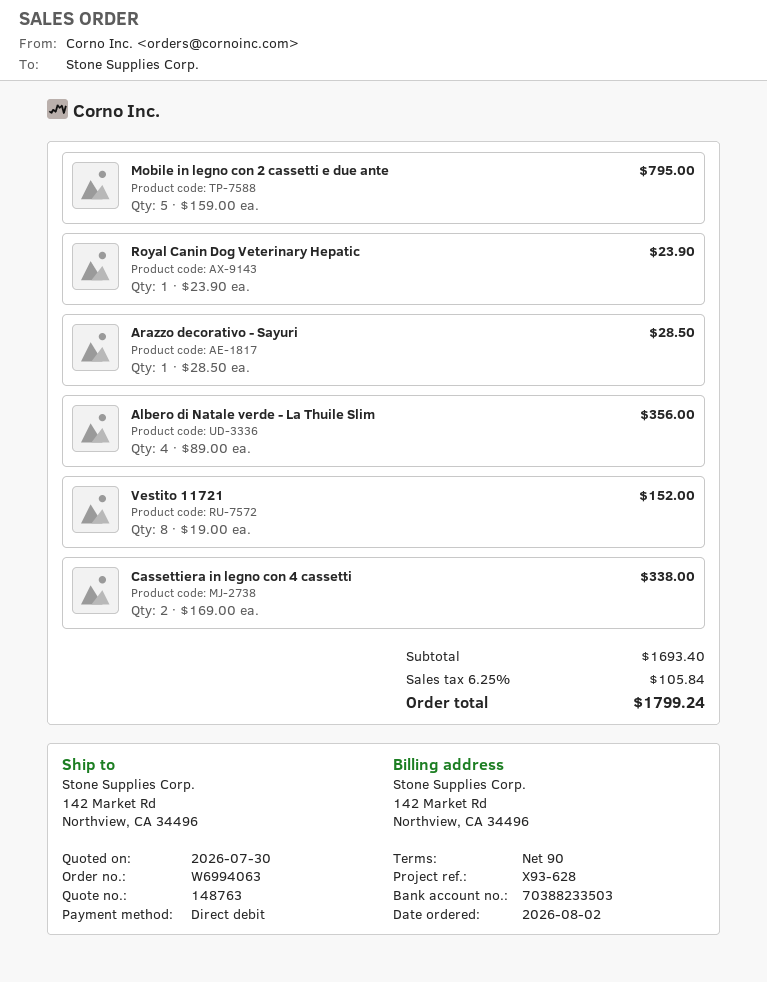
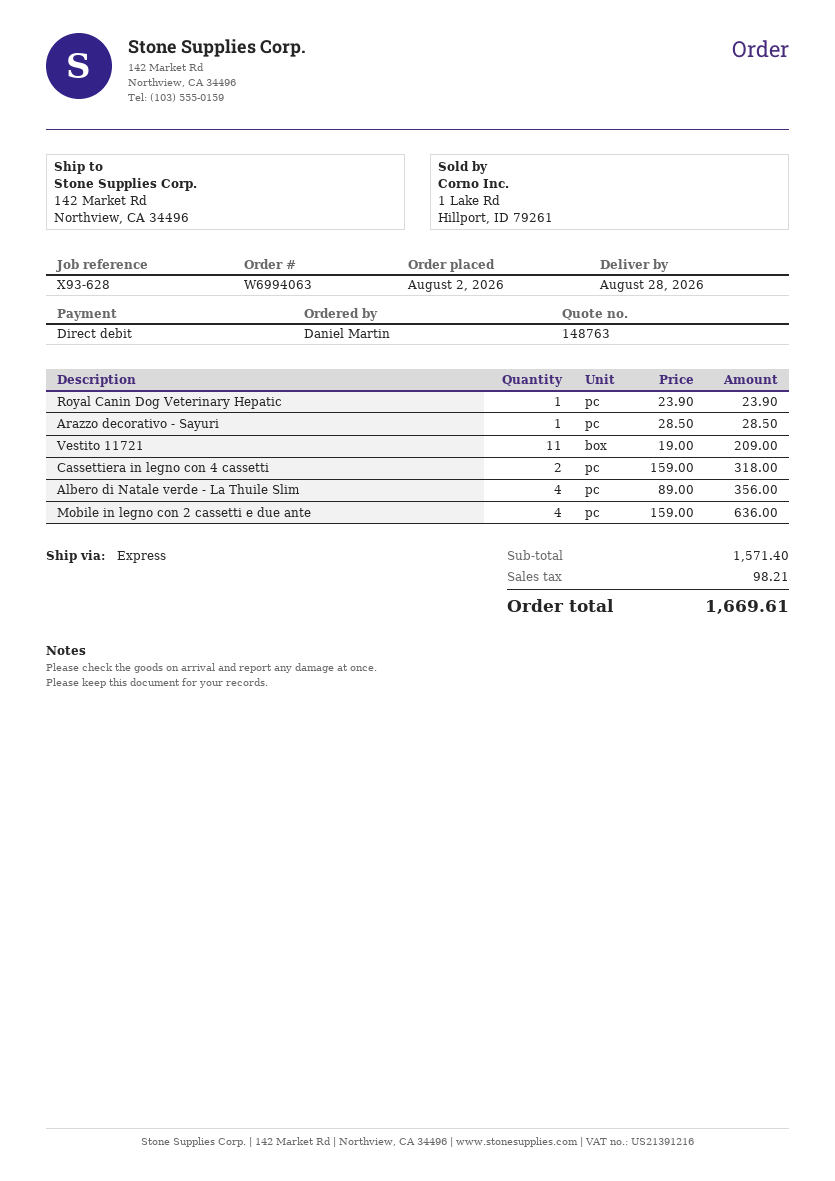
Mobile in legno con 2 cassetti e due ante: 5 x 159.00 = 795.00 -> 4 x 159.00 = 636.00
Vestito 11721: 8 x 19.00 = 152.00 -> 11 x 19.00 = 209.00
Cassettiera in legno con 4 cassetti: 2 x 169.00 = 338.00 -> 2 x 159.00 = 318.00
subtotal: 1693.40 -> 1571.40
tax: 105.84 -> 98.21
total: 1799.24 -> 1669.61

